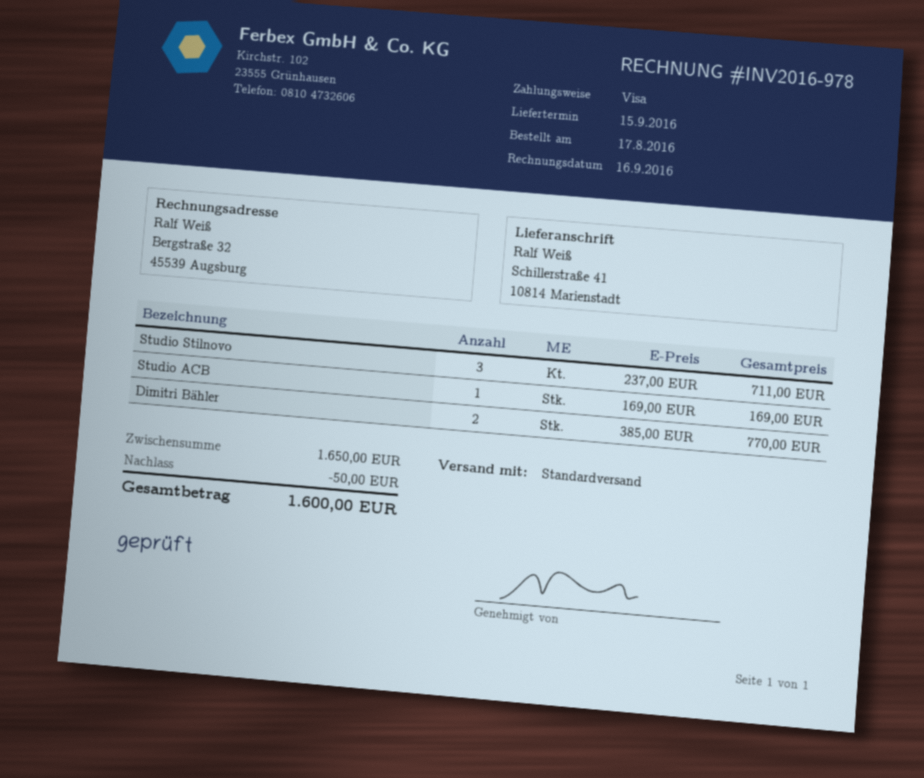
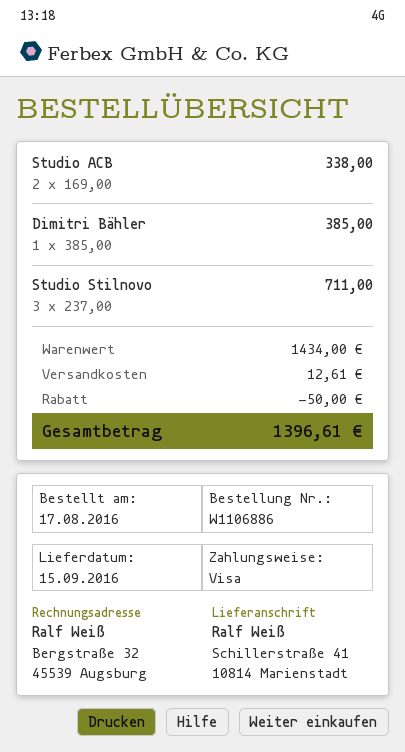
Studio ACB: 1 x 169.00 = 169.00 -> 2 x 169.00 = 338.00
Dimitri Bähler: 2 x 385.00 = 770.00 -> 1 x 385.00 = 385.00
subtotal: 1650.00 -> 1434.00
shipping: none -> 12.61
total: 1600.00 -> 1396.61

